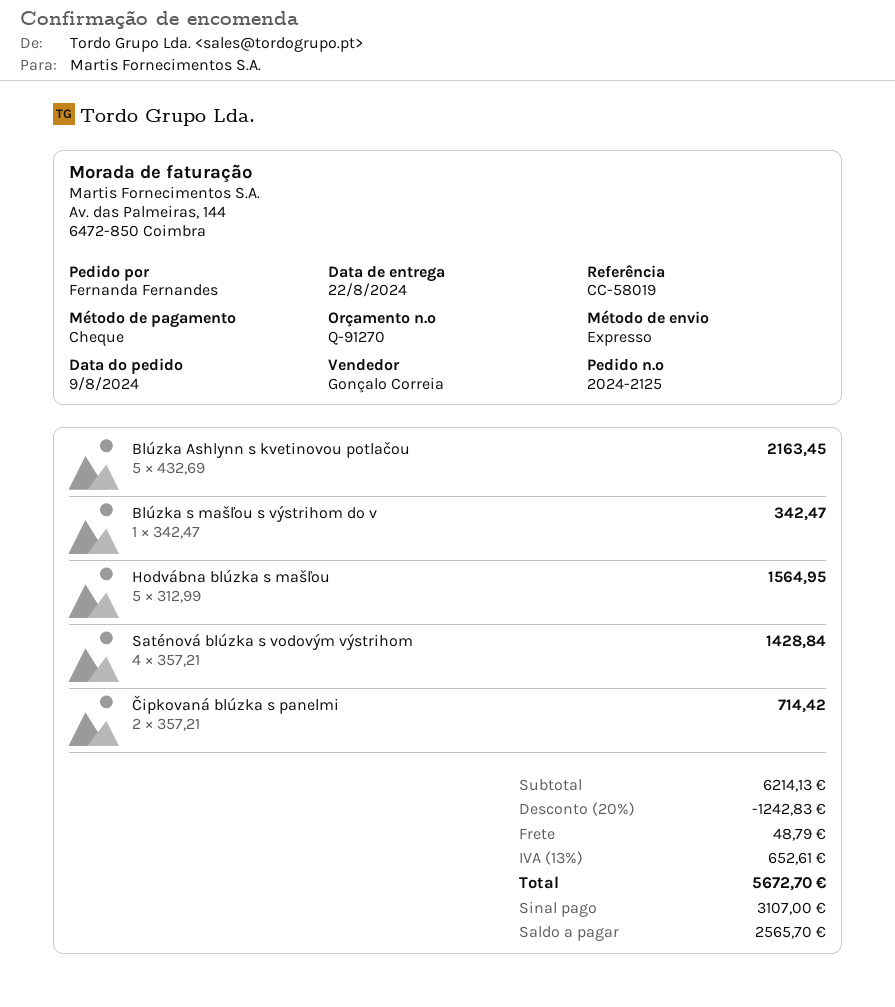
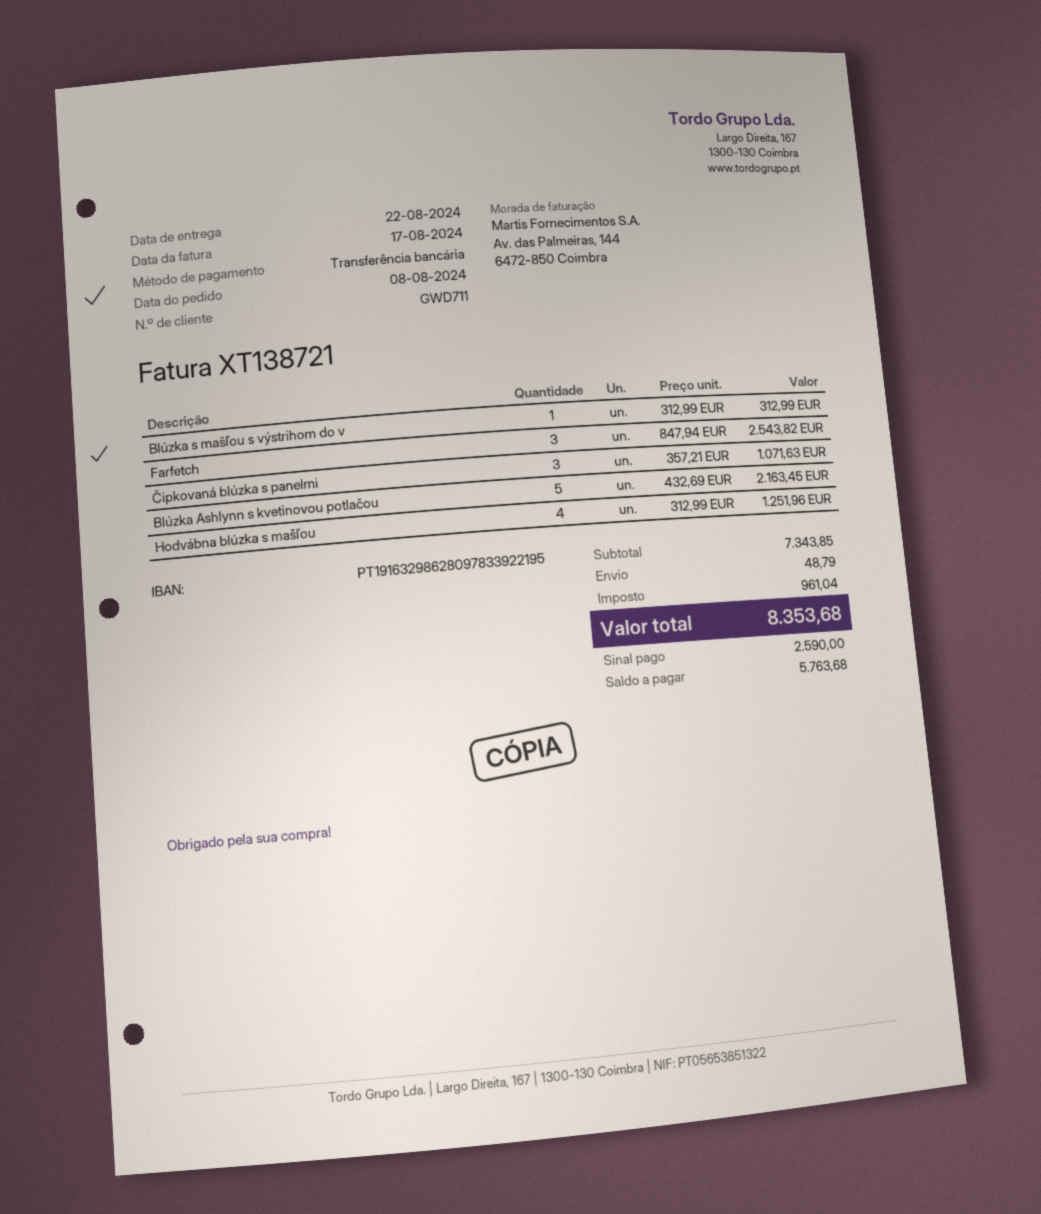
order date: 2024-08-09 -> 2024-08-08
payment method: cheque -> bank transfer
Blúzka s mašľou s výstrihom do v: 1 x 342.47 = 342.47 -> 1 x 312.99 = 312.99
Hodvábna blúzka s mašľou: 5 x 312.99 = 1564.95 -> 4 x 312.99 = 1251.96
Saténová blúzka s vodovým výstrihom: 4 x 357.21 = 1428.84 -> none
Čipkovaná blúzka s panelmi: 2 x 357.21 = 714.42 -> 3 x 357.21 = 1071.63
Farfetch: none -> 3 x 847.94 = 2543.82
subtotal: 6214.13 -> 7343.85
discount: 20% = 1242.83 -> none
tax: 652.61 -> 961.04
total: 5672.70 -> 8353.68
deposit: 3107.00 -> 2590.00
balance: 2565.70 -> 5763.68

